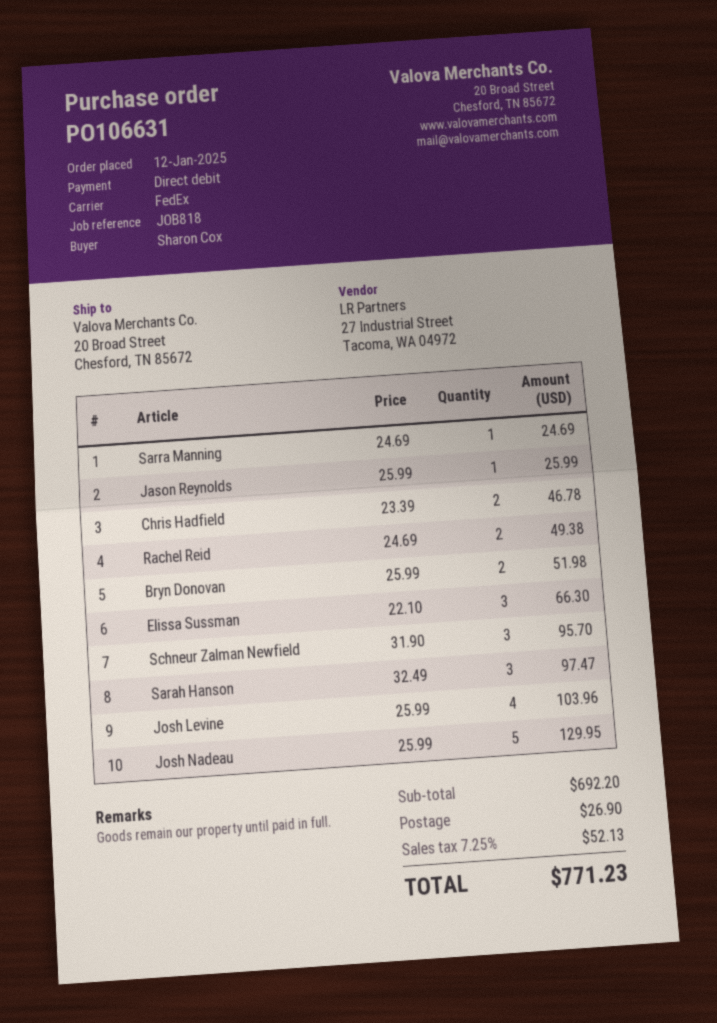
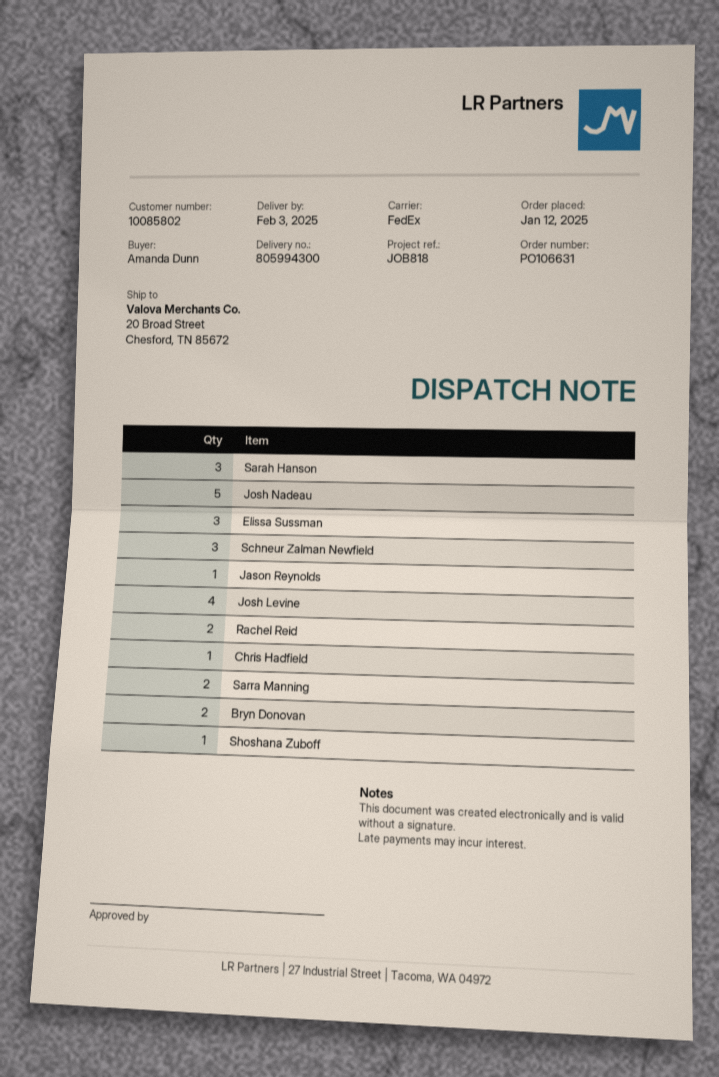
ordered by: Sharon Cox -> Amanda Dunn
Sarra Manning: 1 -> 2
Chris Hadfield: 2 -> 1
Shoshana Zuboff: none -> 1

